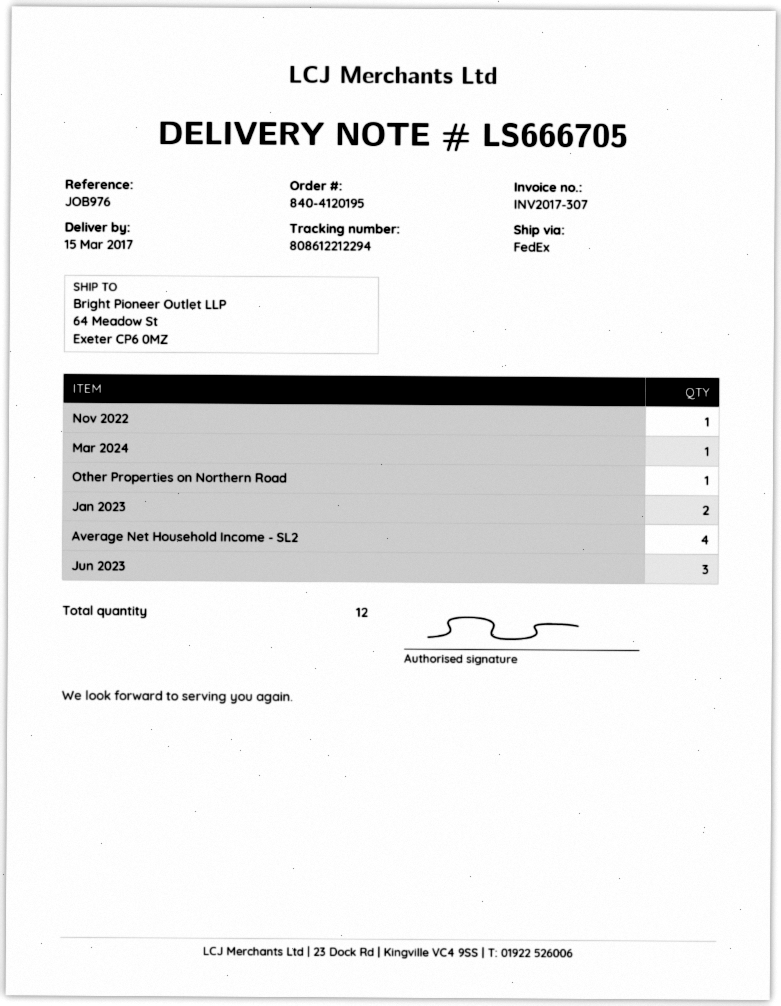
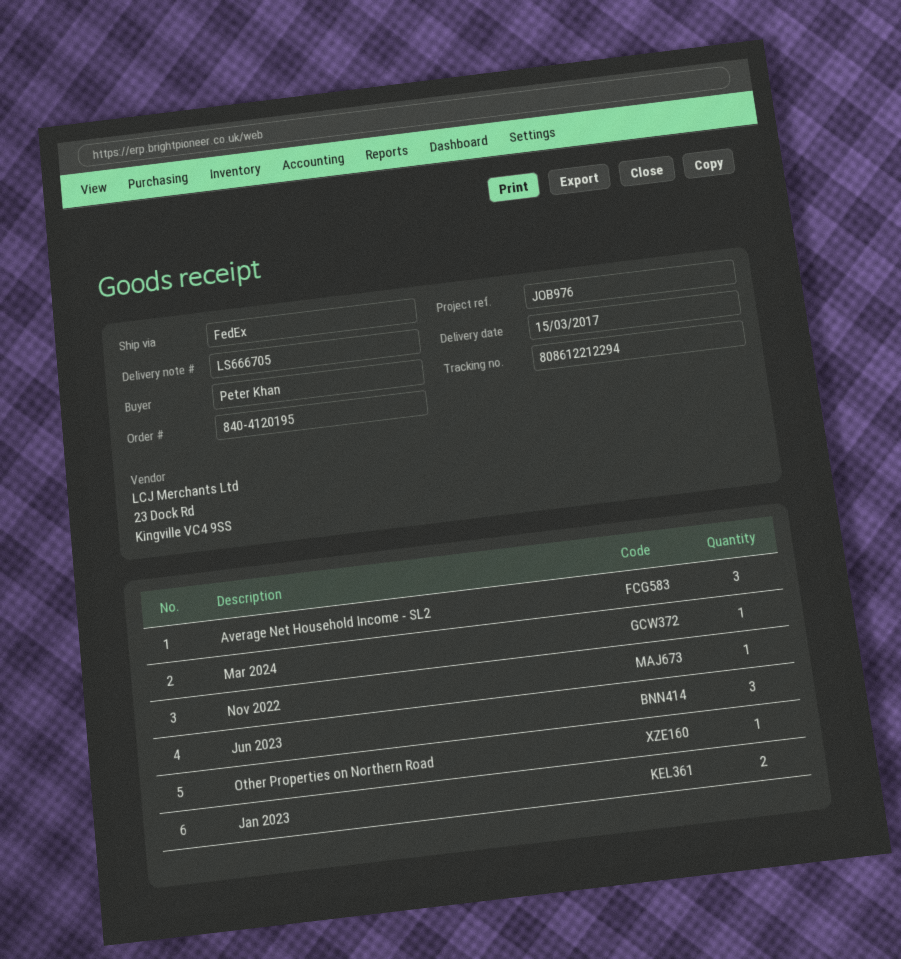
Average Net Household Income - SL2: 4 -> 3

